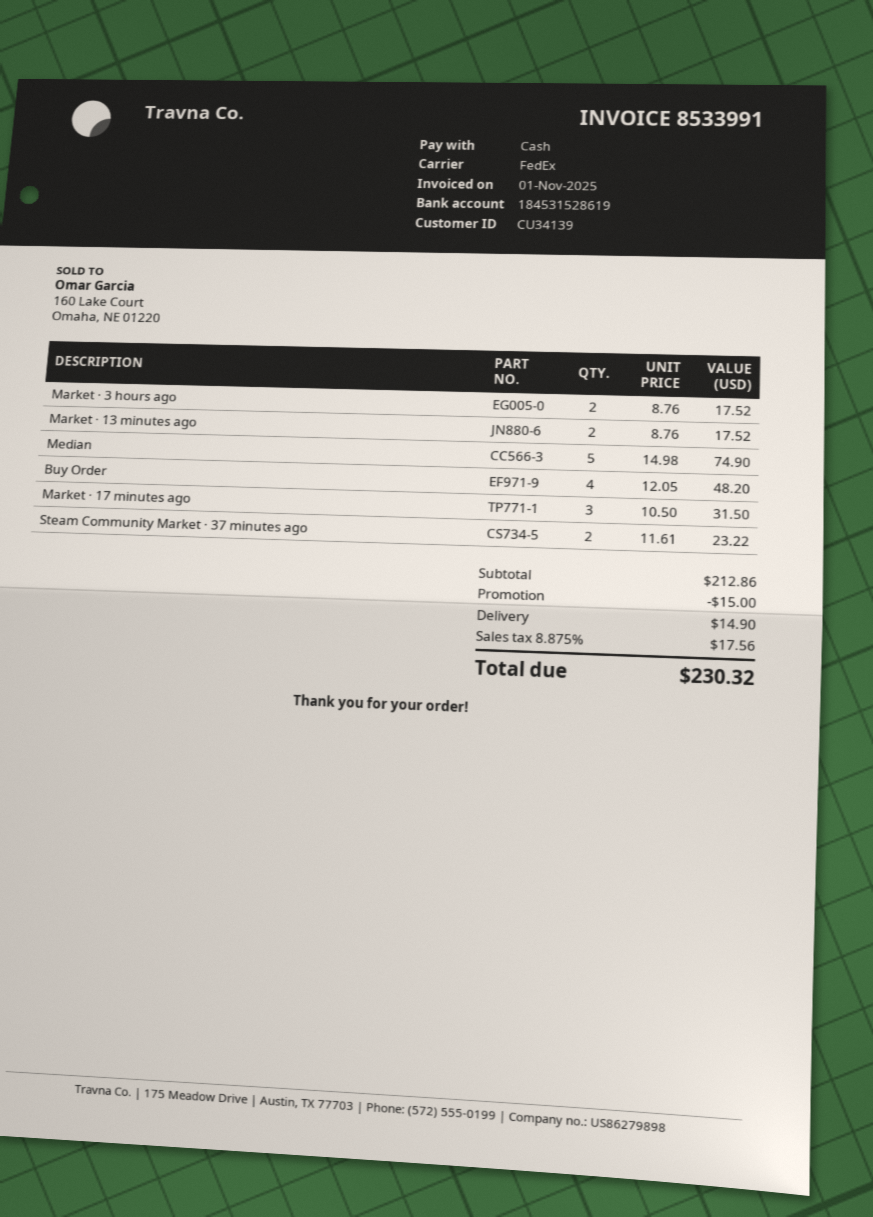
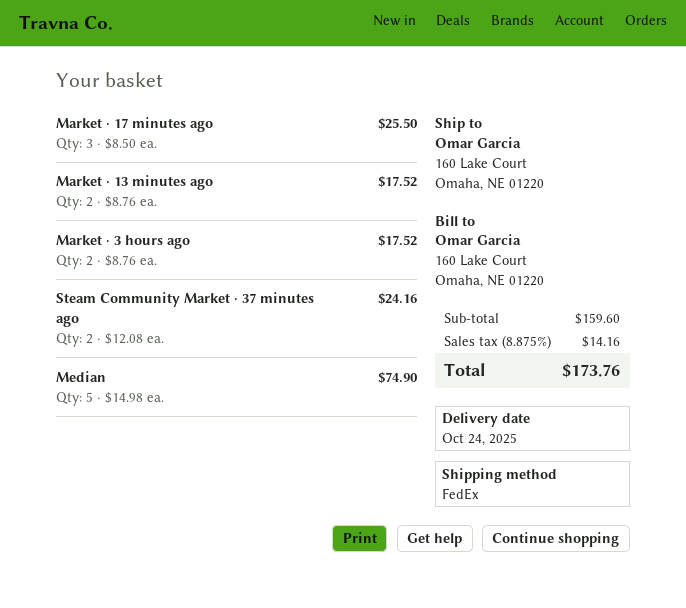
Buy Order: 4 x 12.05 = 48.20 -> none
Market · 17 minutes ago: 3 x 10.50 = 31.50 -> 3 x 8.50 = 25.50
Steam Community Market · 37 minutes ago: 2 x 11.61 = 23.22 -> 2 x 12.08 = 24.16
subtotal: 212.86 -> 159.60
discount: 15.00 -> none
shipping: 14.90 -> none
tax: 8.875% = 17.56 -> 8.875% = 14.16
total: 230.32 -> 173.76

